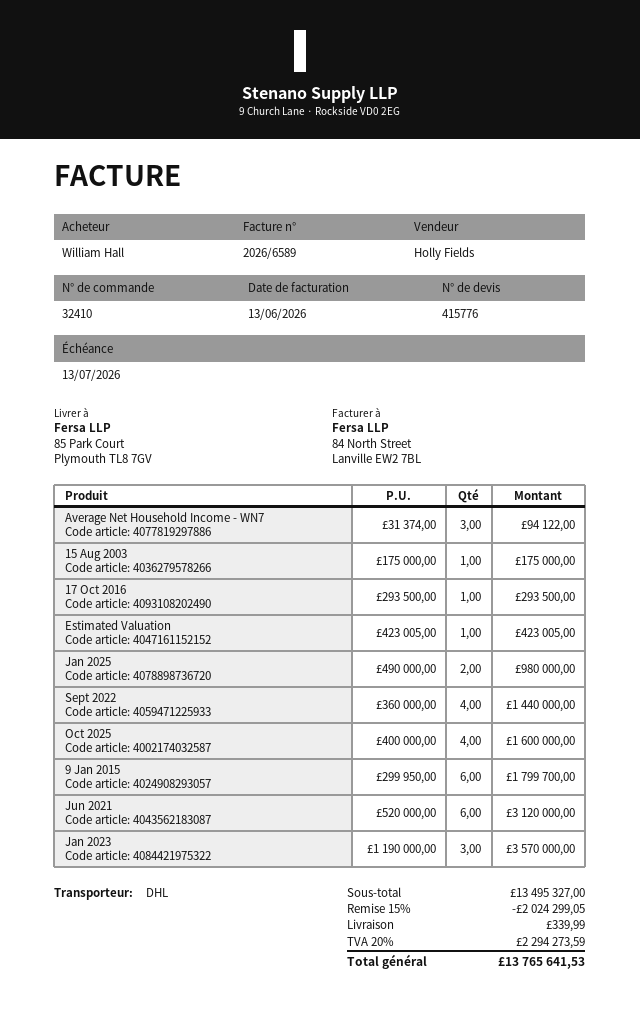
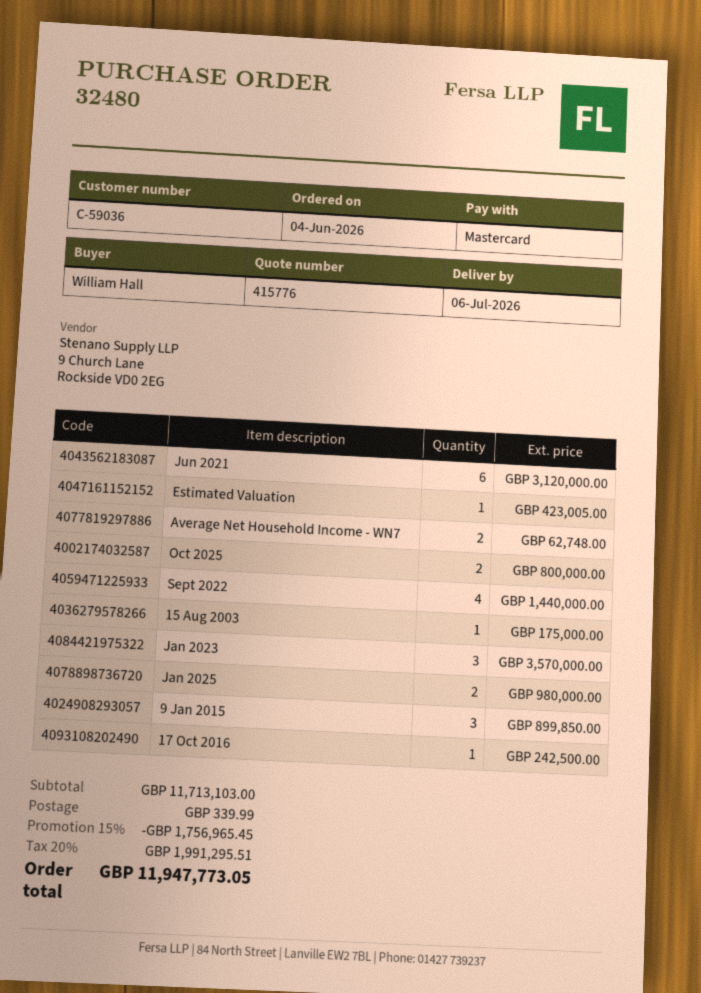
order number: 32410 -> 32480
Average Net Household Income - WN7: 3 for 94122.00 -> 2 for 62748.00
17 Oct 2016: 1 for 293500.00 -> 1 for 242500.00
Oct 2025: 4 for 1600000.00 -> 2 for 800000.00
9 Jan 2015: 6 for 1799700.00 -> 3 for 899850.00
subtotal: 13495327.00 -> 11713103.00
discount: 15% = 2024299.05 -> 15% = 1756965.45
tax: 20% = 2294273.59 -> 20% = 1991295.51
total: 13765641.53 -> 11947773.05

